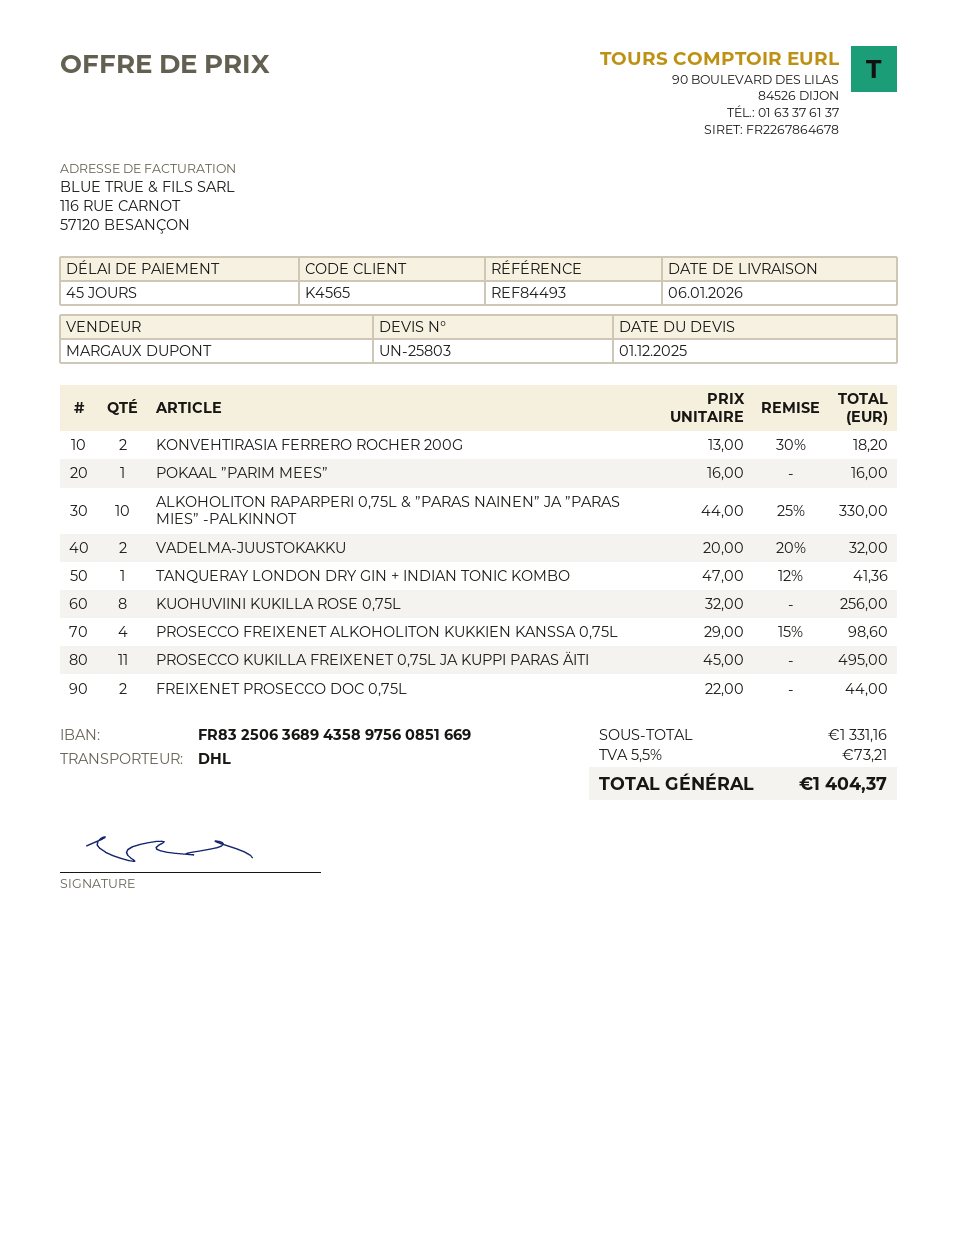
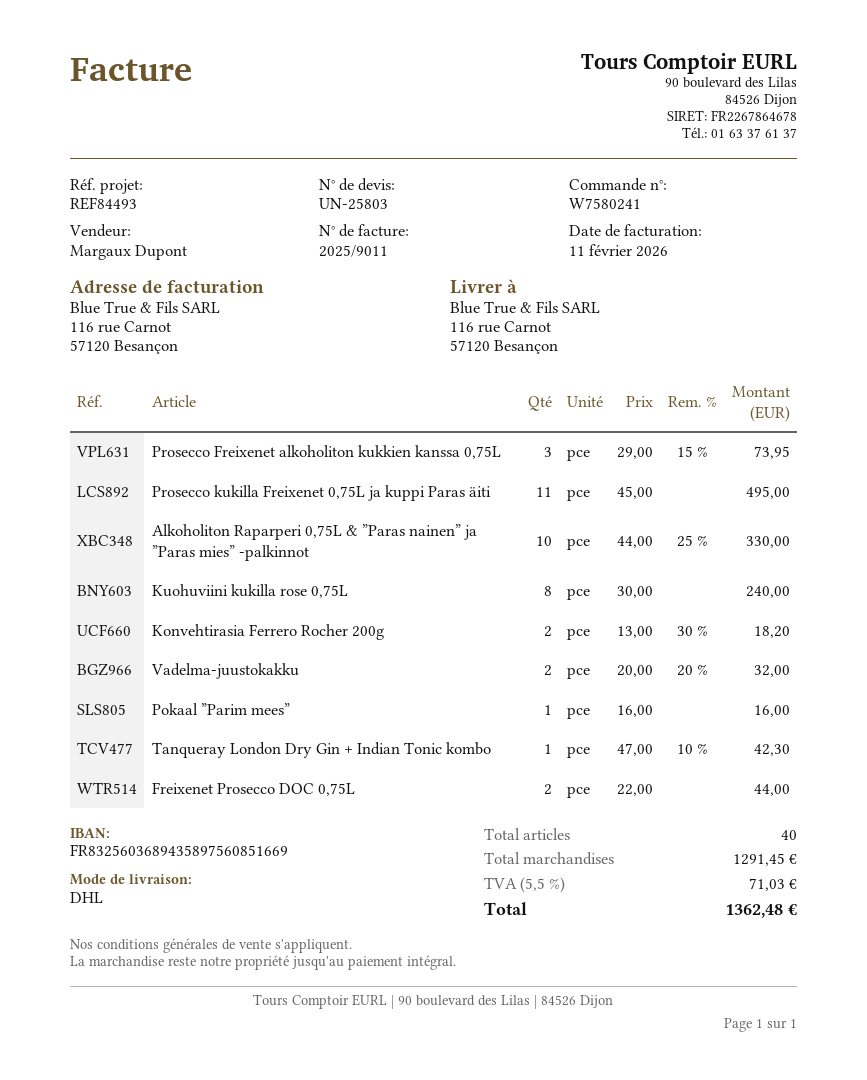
bank account: FR8325063689435897560851669 -> FR8325603689435897560851669
TANQUERAY LONDON DRY GIN + INDIAN TONIC KOMBO: 1 x 47.00 - 12% = 41.36 -> 1 x 47.00 - 10% = 42.30
KUOHUVIINI KUKILLA ROSE 0,75L: 8 x 32.00 = 256.00 -> 8 x 30.00 = 240.00
PROSECCO FREIXENET ALKOHOLITON KUKKIEN KANSSA 0,75L: 4 x 29.00 - 15% = 98.60 -> 3 x 29.00 - 15% = 73.95
subtotal: 1331.16 -> 1291.45
tax: 5.5% = 73.21 -> 5.5% = 71.03
total: 1404.37 -> 1362.48

